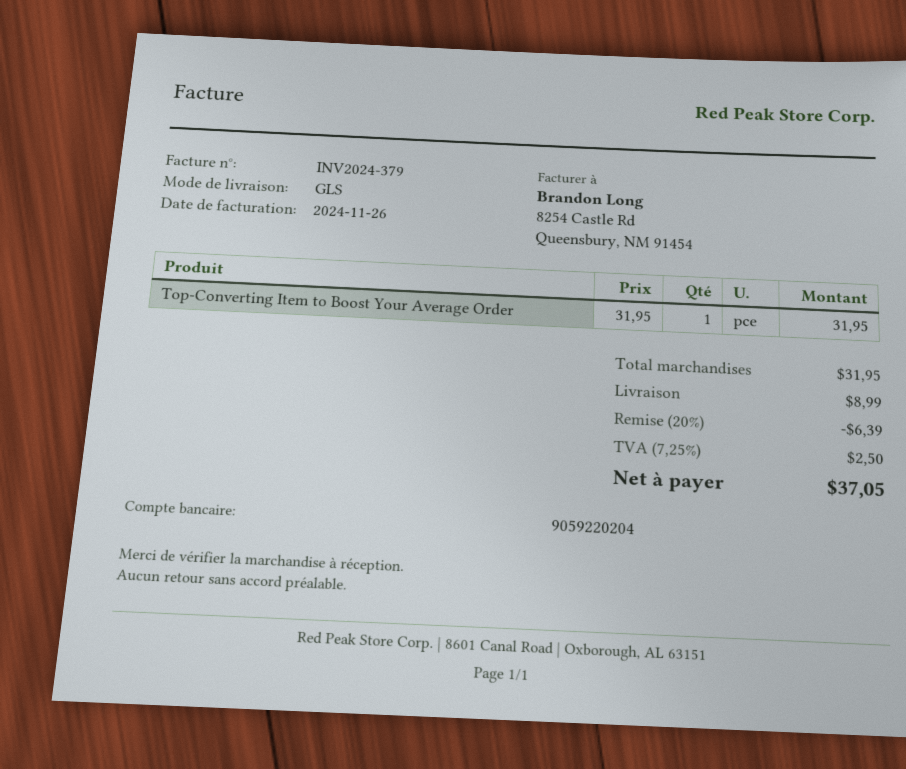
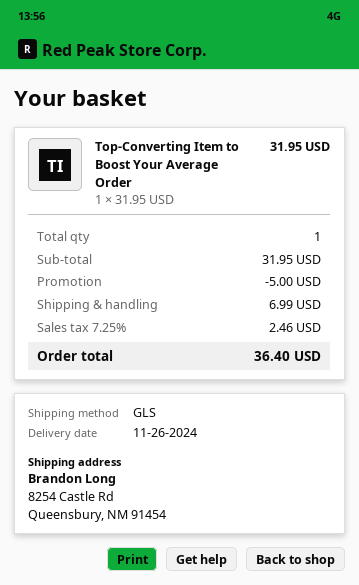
discount: 6.39 -> 5.00
shipping: 8.99 -> 6.99
tax: 7.25% = 2.50 -> 7.25% = 2.46
total: 37.05 -> 36.40

